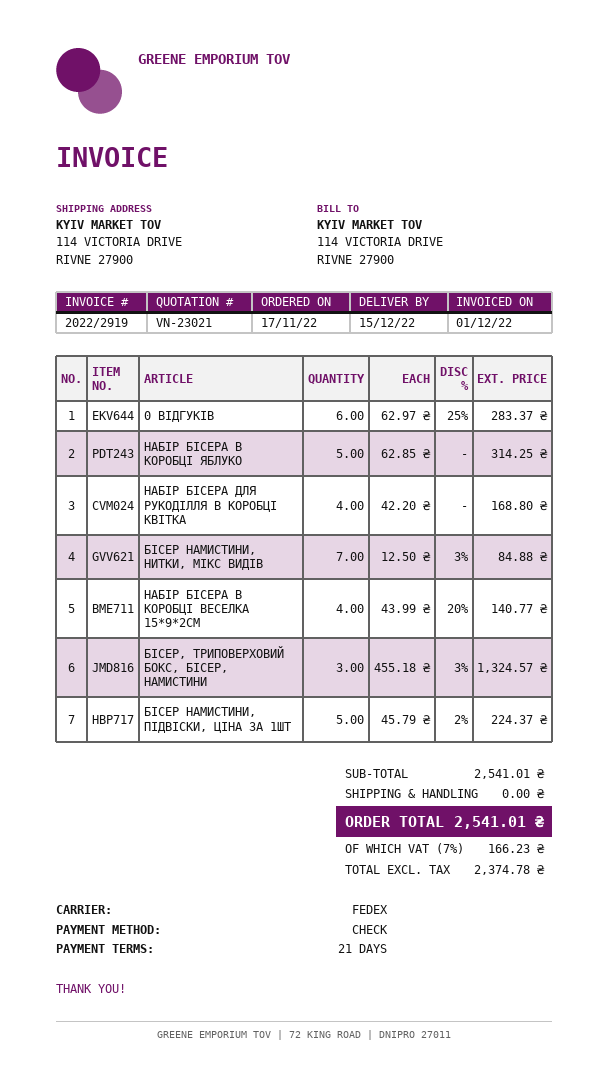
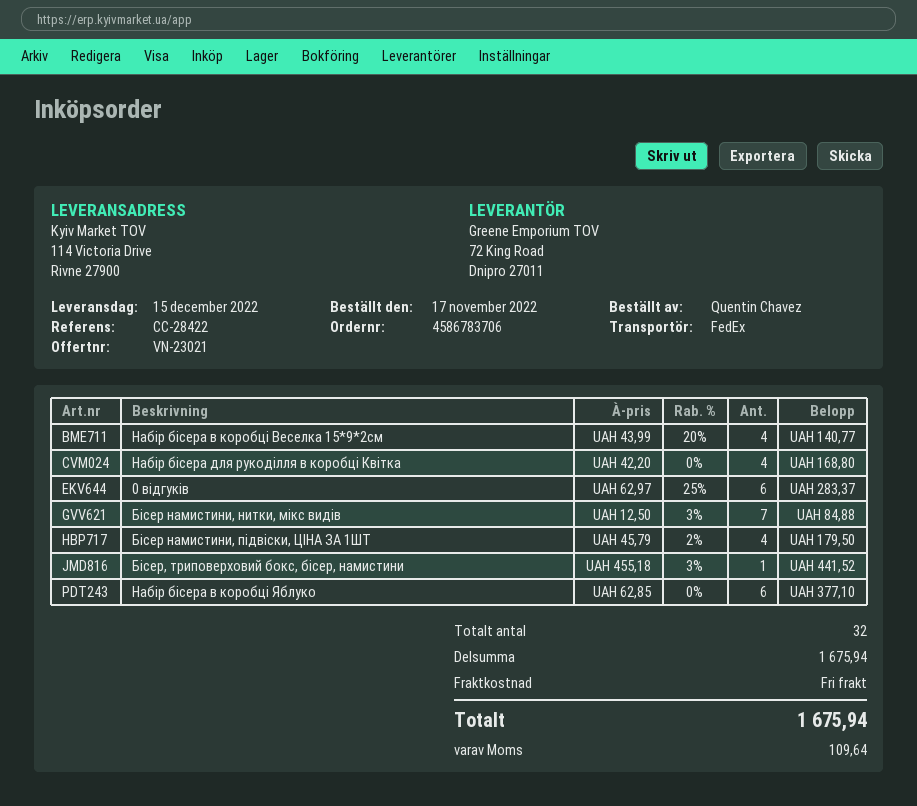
НАБІР БІСЕРА В КОРОБЦІ ЯБЛУКО: 5 x 62.85 = 314.25 -> 6 x 62.85 = 377.10
БІСЕР, ТРИПОВЕРХОВИЙ БОКС, БІСЕР, НАМИСТИНИ: 3 x 455.18 - 3% = 1324.57 -> 1 x 455.18 - 3% = 441.52
БІСЕР НАМИСТИНИ, ПІДВІСКИ, ЦІНА ЗА 1ШТ: 5 x 45.79 - 2% = 224.37 -> 4 x 45.79 - 2% = 179.50
subtotal: 2541.01 -> 1675.94
tax: 166.23 -> 109.64
total: 2541.01 -> 1675.94

